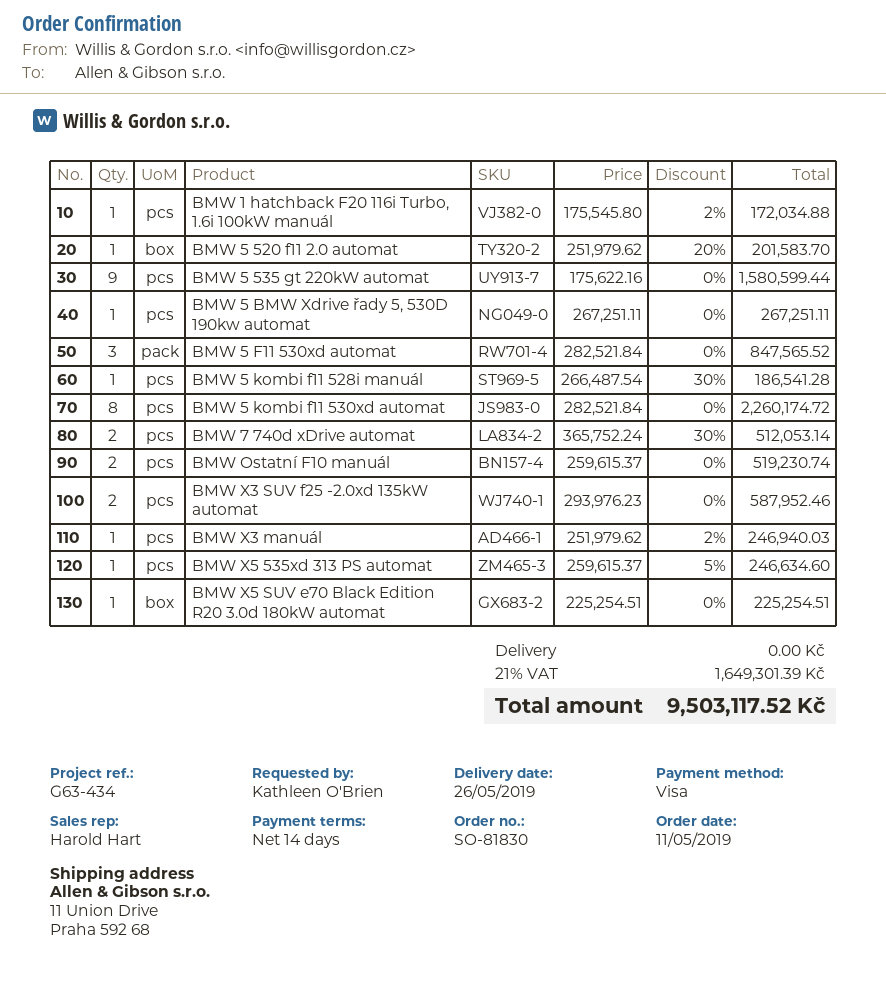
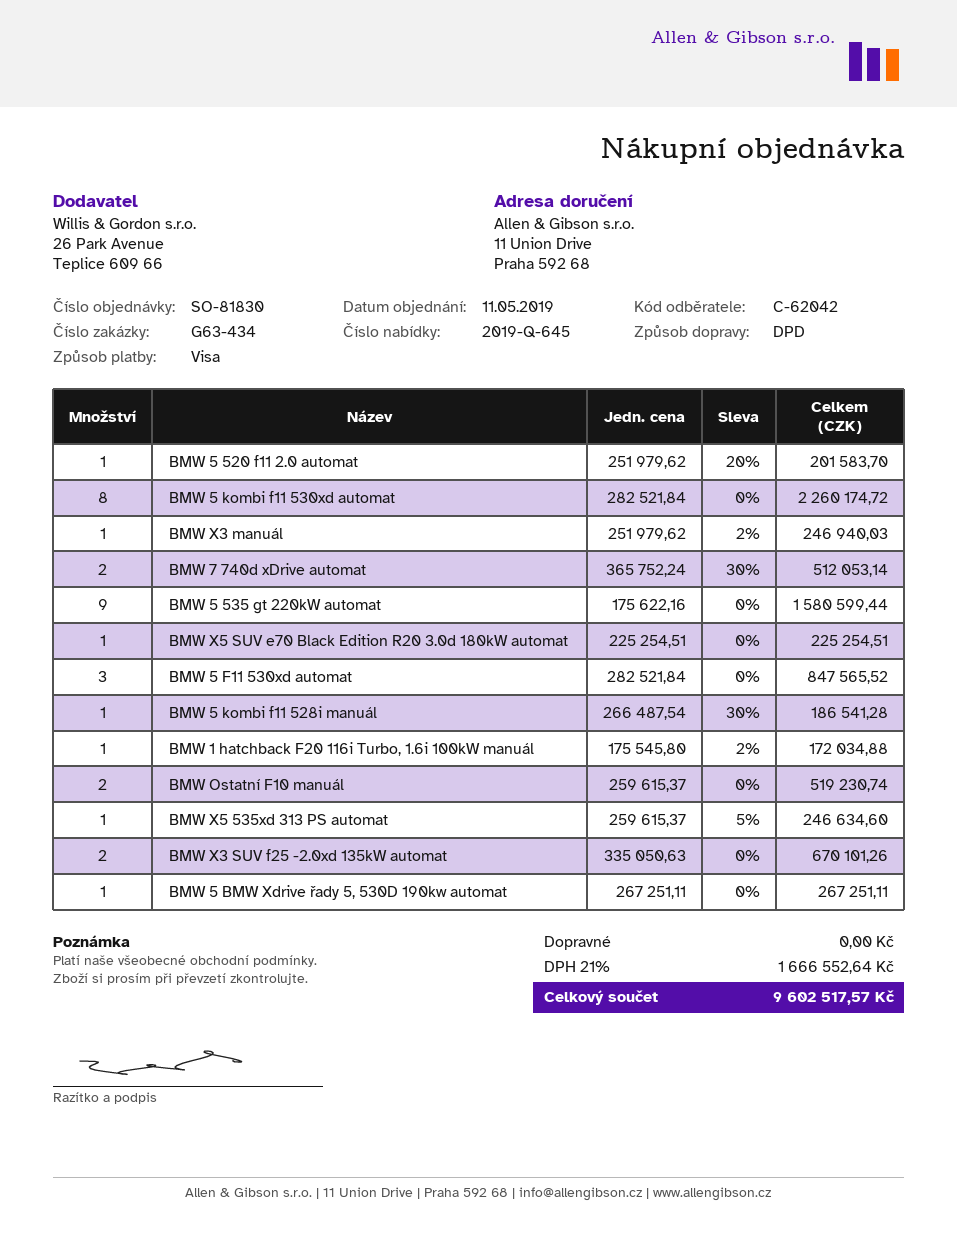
BMW X3 SUV f25 -2.0xd 135kW automat: 2 x 293976.23 = 587952.46 -> 2 x 335050.63 = 670101.26
tax: 21% = 1649301.39 -> 21% = 1666552.64
total: 9503117.52 -> 9602517.57

